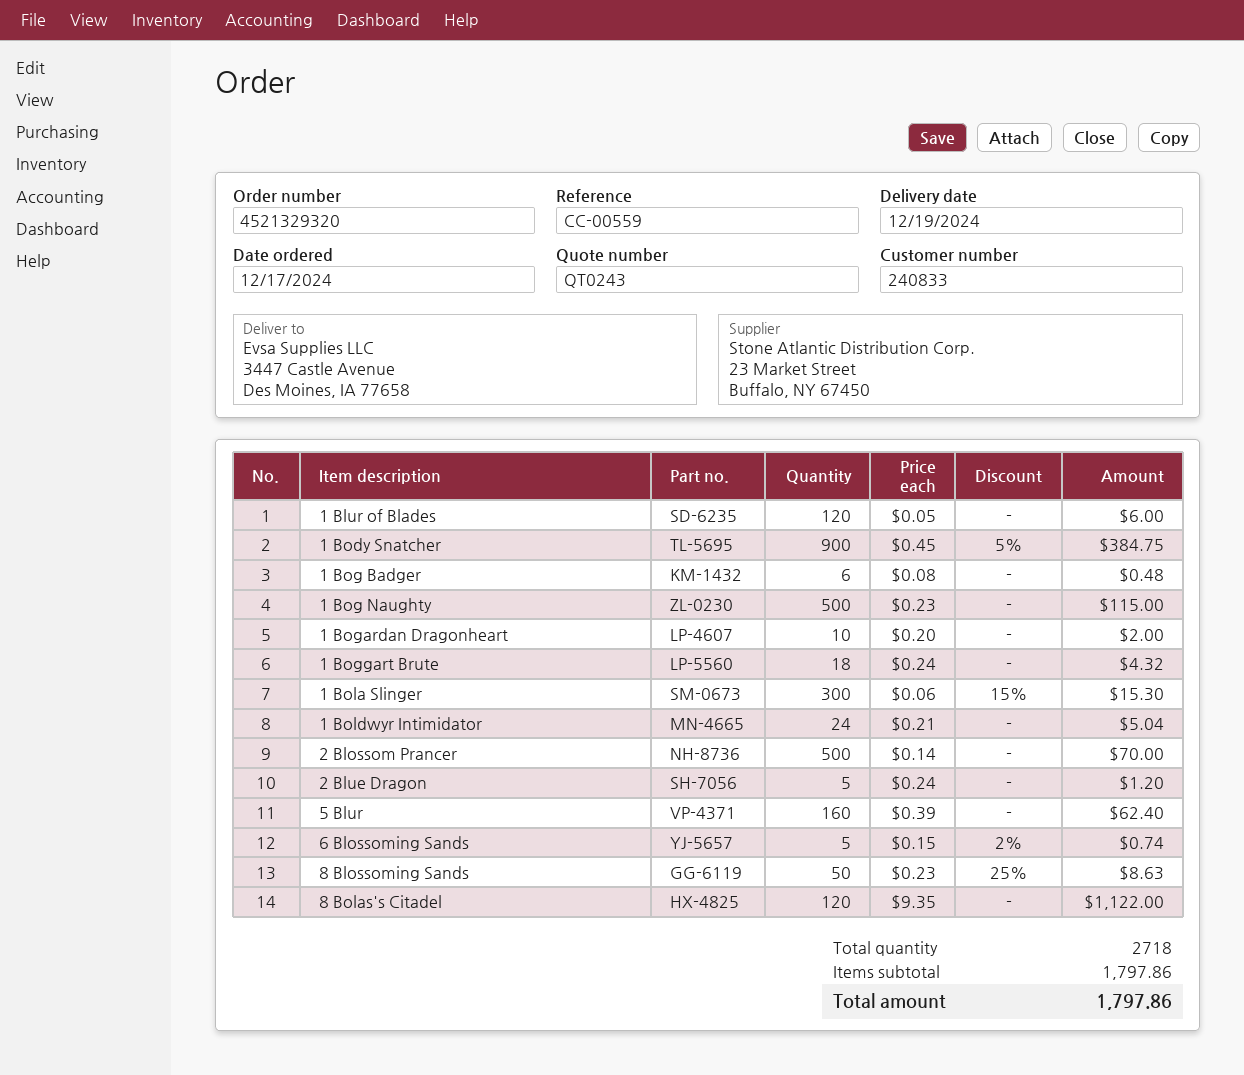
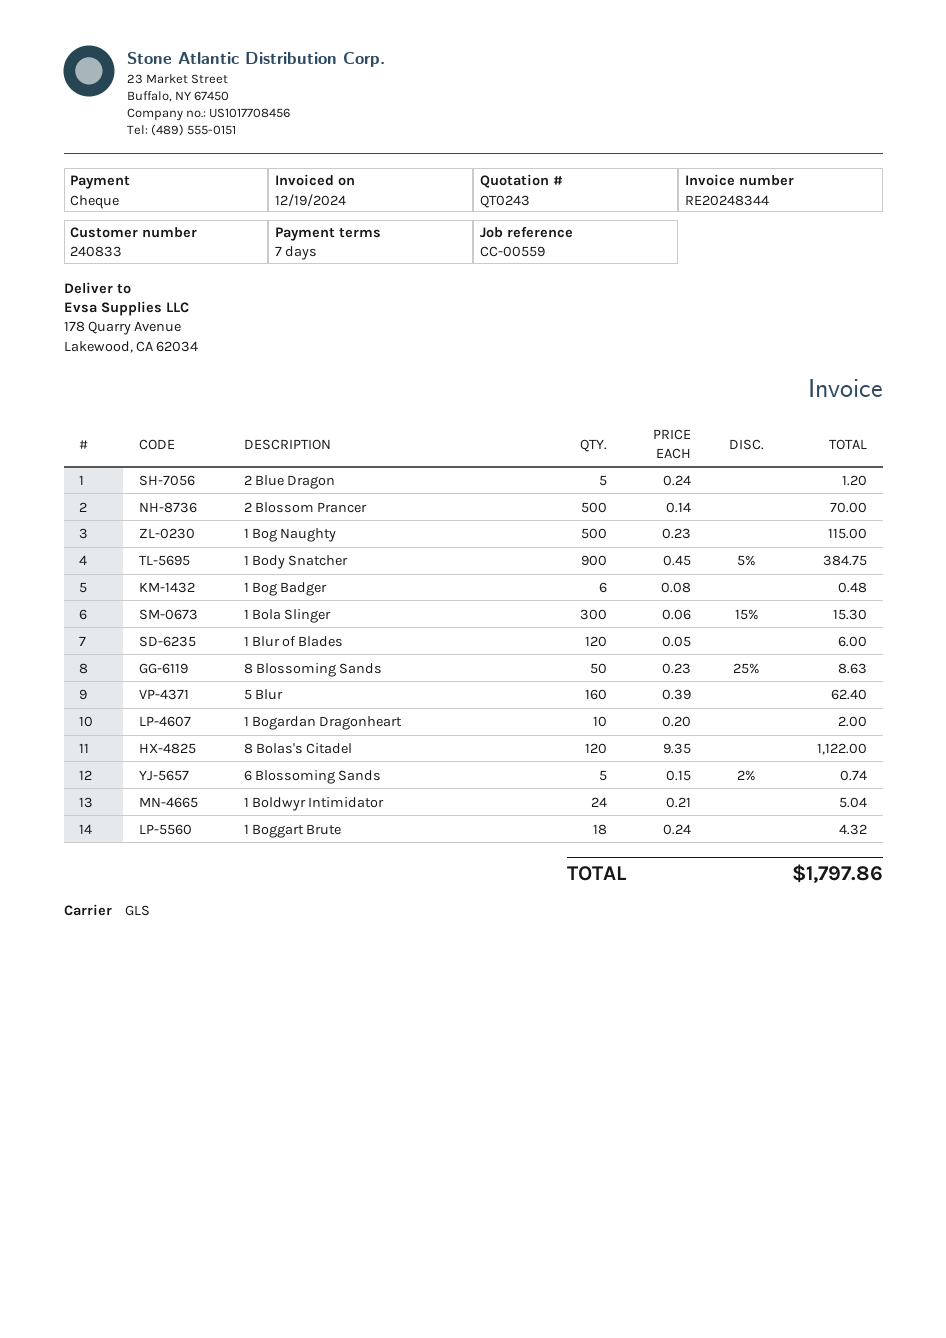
ship to: 3447 Castle Avenue, Des Moines, IA 77658 -> 178 Quarry Avenue, Lakewood, CA 62034

